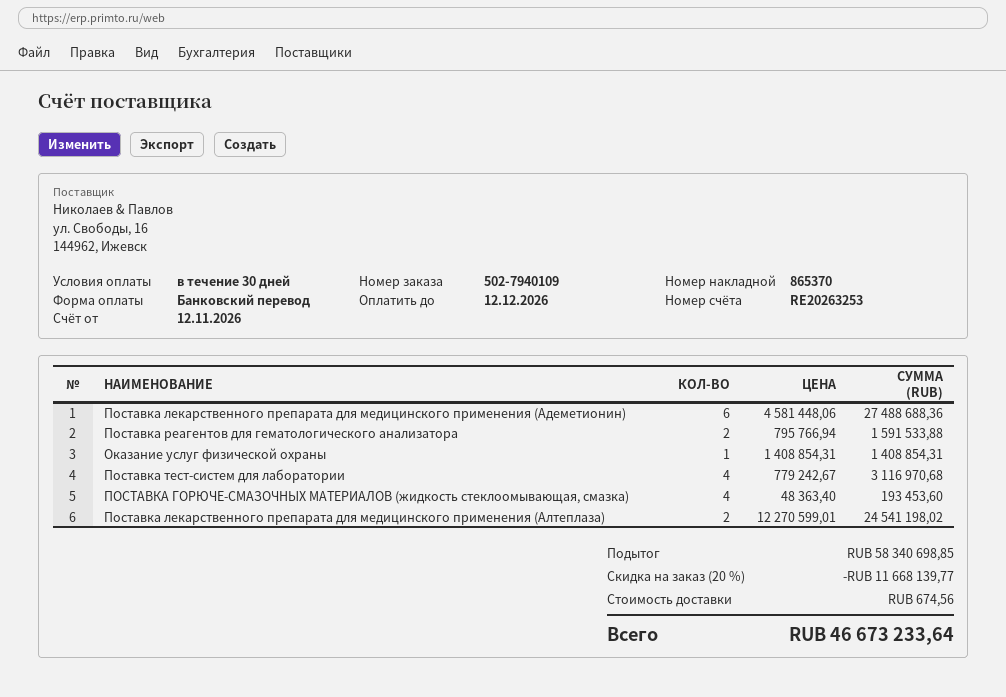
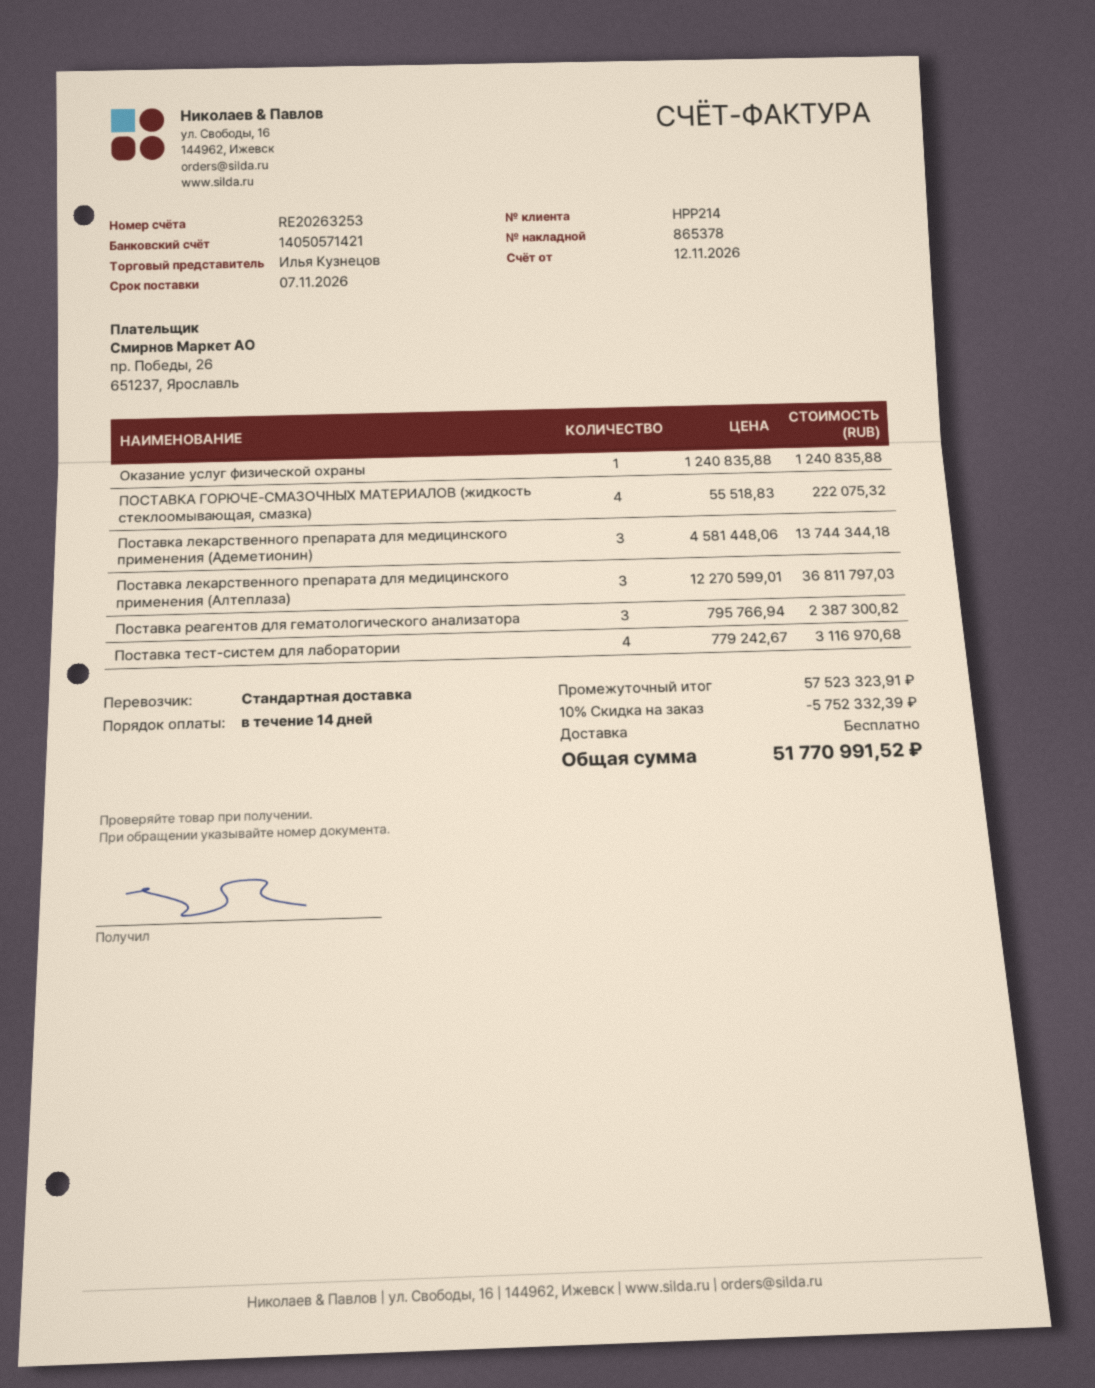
delivery note number: 865370 -> 865378
payment terms: 30 days -> 14 days
Поставка лекарственного препарата для медицинского применения (Адеметионин): 6 x 4581448.06 = 27488688.36 -> 3 x 4581448.06 = 13744344.18
Поставка реагентов для гематологического анализатора: 2 x 795766.94 = 1591533.88 -> 3 x 795766.94 = 2387300.82
Оказание услуг физической охраны: 1 x 1408854.31 = 1408854.31 -> 1 x 1240835.88 = 1240835.88
ПОСТАВКА ГОРЮЧЕ-СМАЗОЧНЫХ МАТЕРИАЛОВ (жидкость стеклоомывающая, смазка): 4 x 48363.40 = 193453.60 -> 4 x 55518.83 = 222075.32
Поставка лекарственного препарата для медицинского применения (Алтеплаза): 2 x 12270599.01 = 24541198.02 -> 3 x 12270599.01 = 36811797.03
subtotal: 58340698.85 -> 57523323.91
discount: 20% = 11668139.77 -> 10% = 5752332.39
shipping: 674.56 -> 0.00
total: 46673233.64 -> 51770991.52

